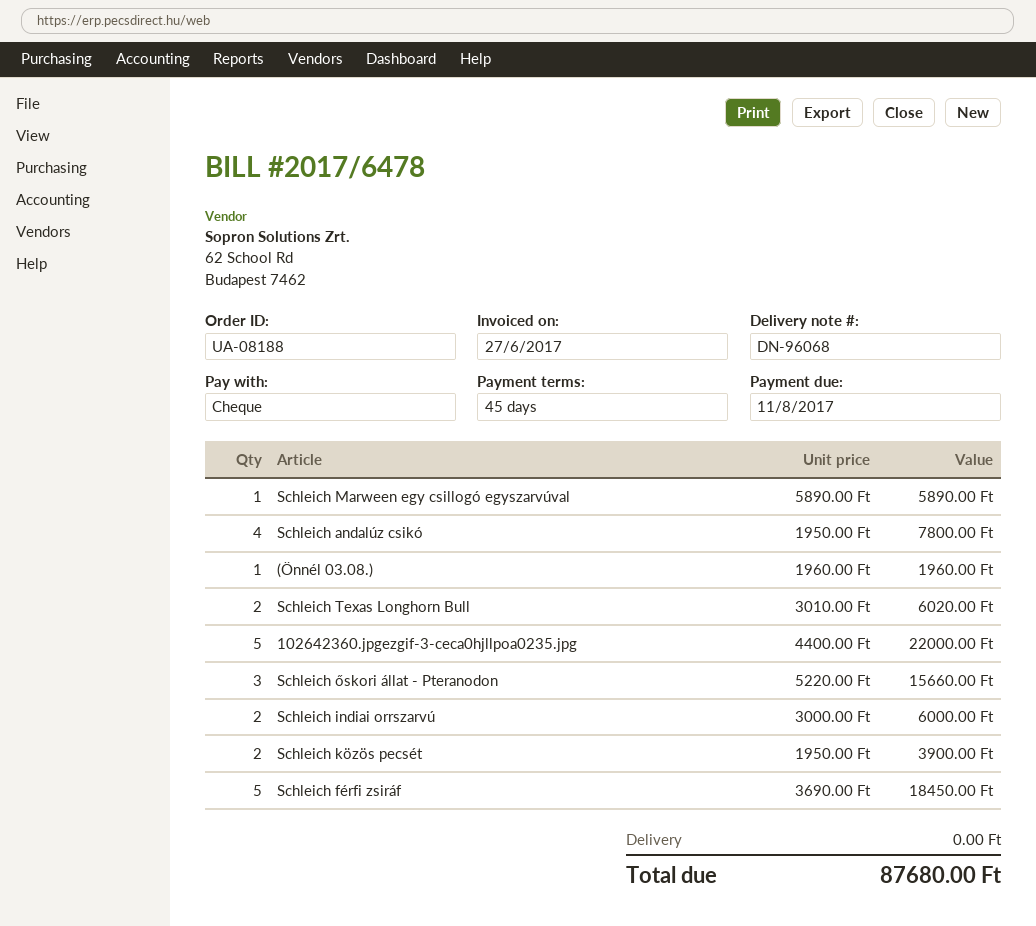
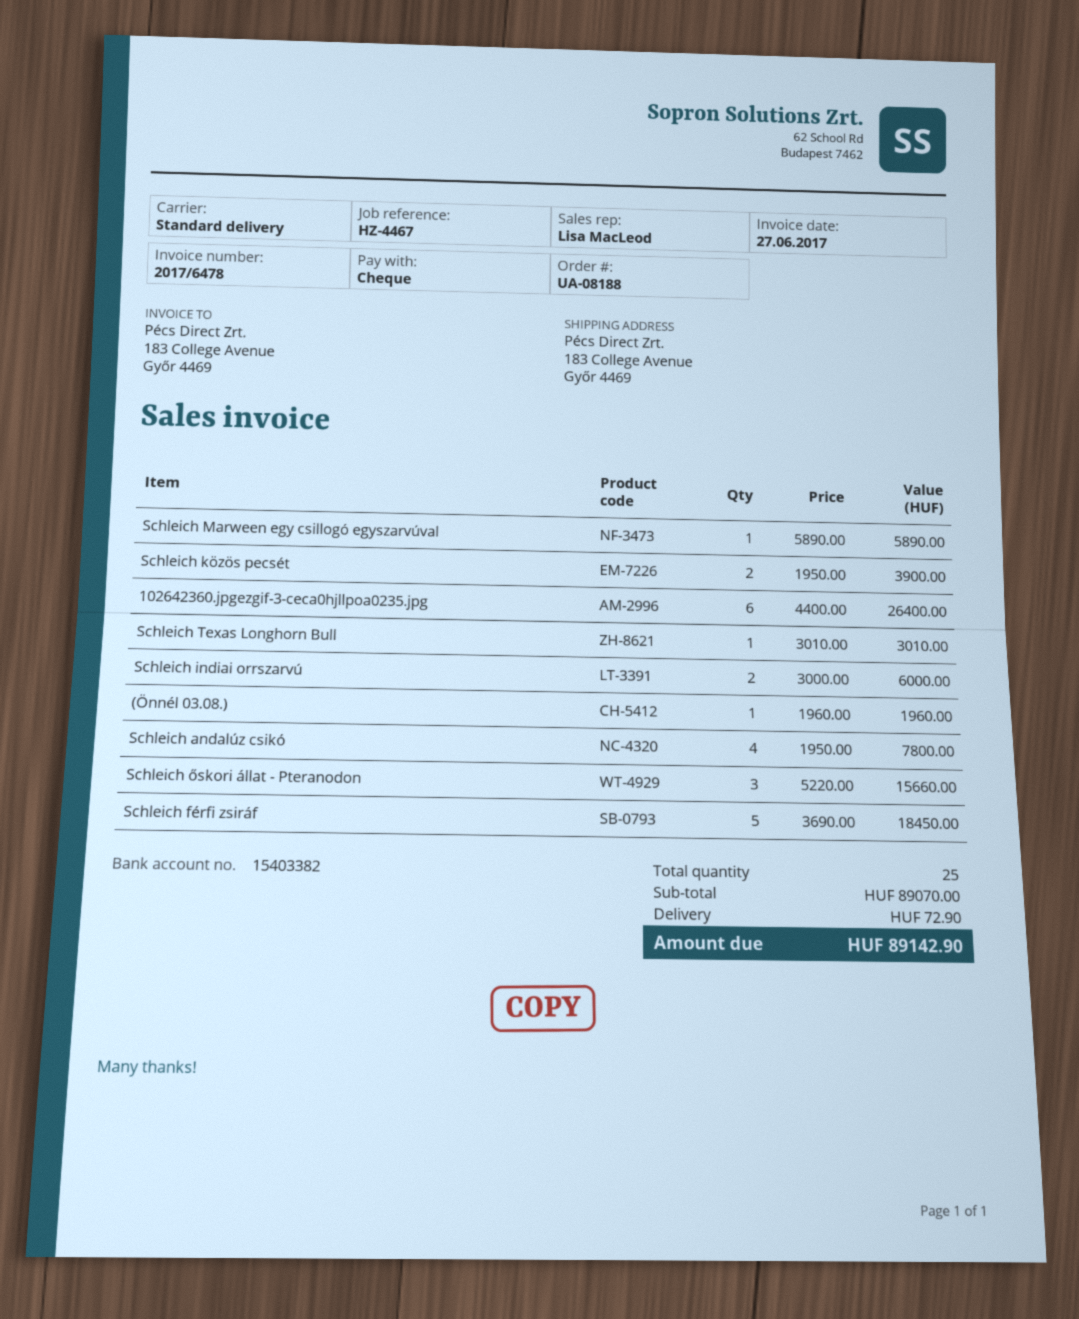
Schleich Texas Longhorn Bull: 2 x 3010.00 = 6020.00 -> 1 x 3010.00 = 3010.00
102642360.jpgezgif-3-ceca0hjllpoa0235.jpg: 5 x 4400.00 = 22000.00 -> 6 x 4400.00 = 26400.00
shipping: 0.00 -> 72.90
total: 87680.00 -> 89142.90

